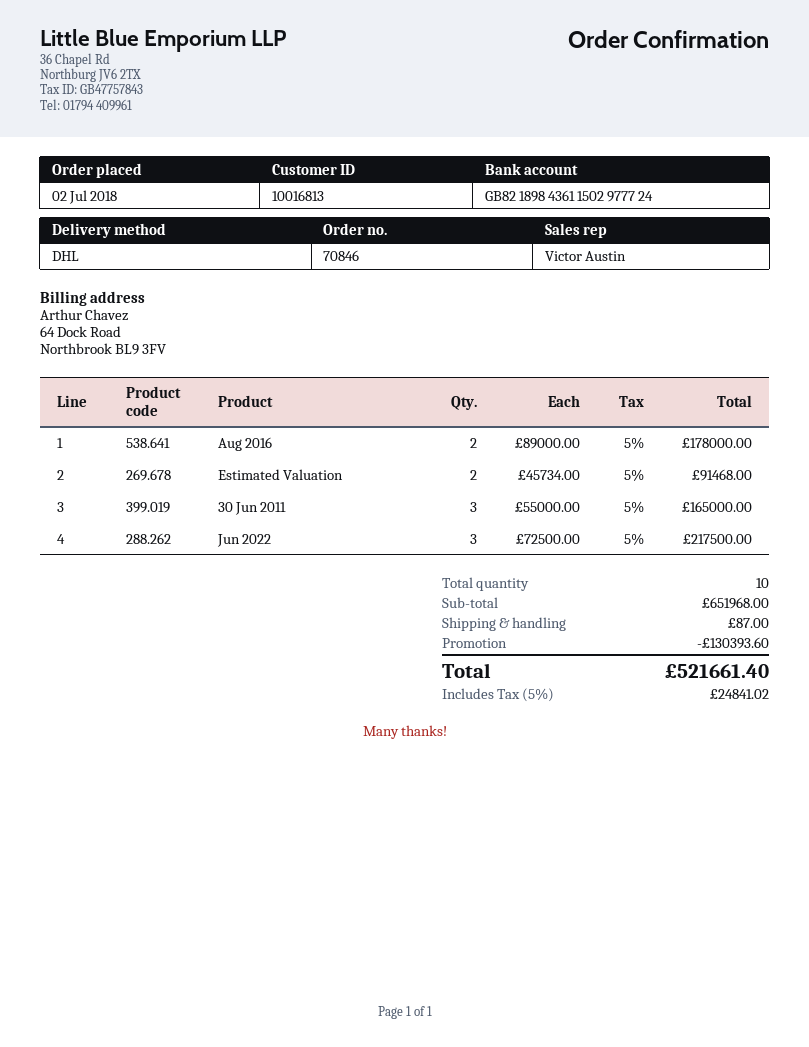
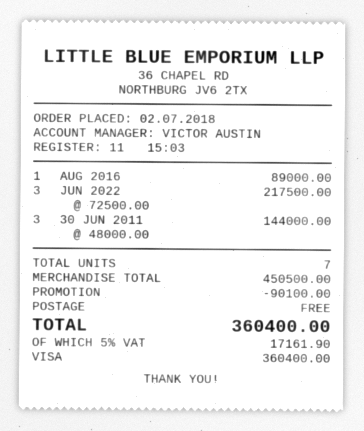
Aug 2016: 2 x 89000.00 = 178000.00 -> 1 x 89000.00 = 89000.00
Estimated Valuation: 2 x 45734.00 = 91468.00 -> none
30 Jun 2011: 3 x 55000.00 = 165000.00 -> 3 x 48000.00 = 144000.00
total quantity: 10 -> 7
subtotal: 651968.00 -> 450500.00
discount: 130393.60 -> 90100.00
shipping: 87.00 -> 0.00
tax: 5% = 24841.02 -> 5% = 17161.90
total: 521661.40 -> 360400.00

